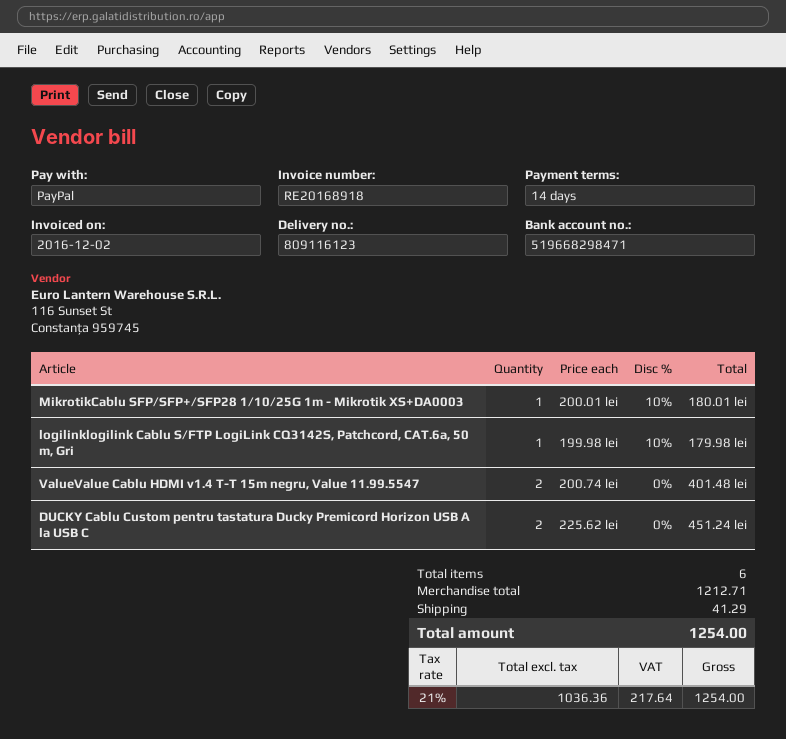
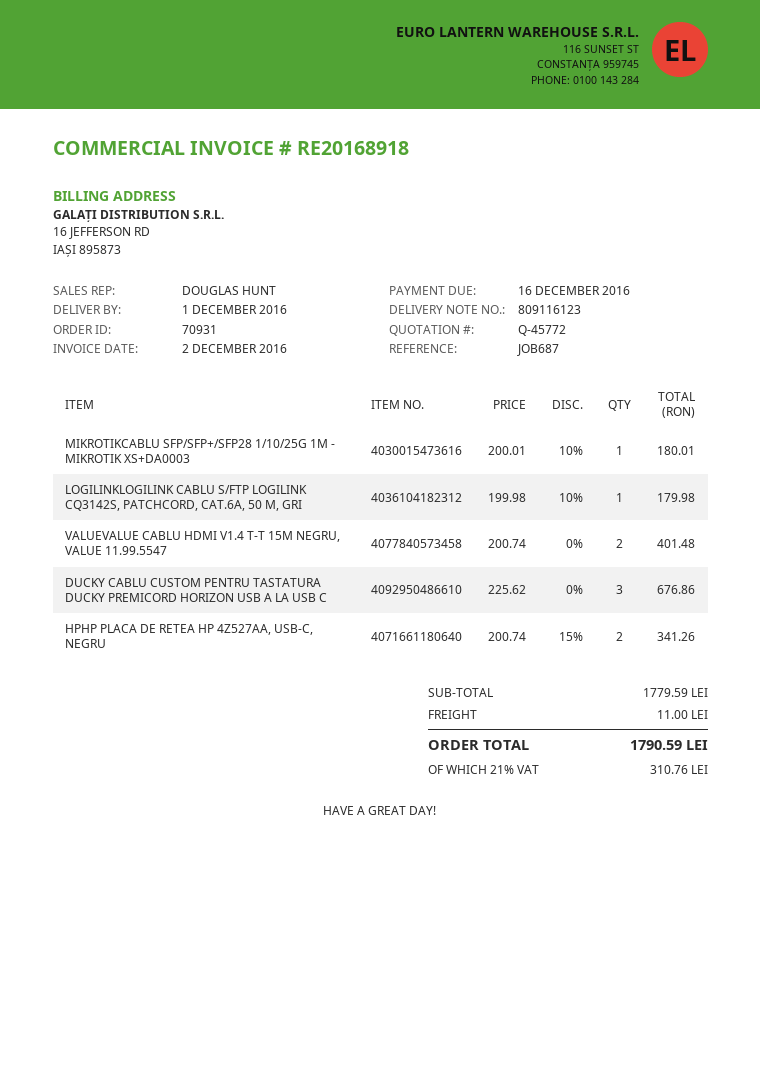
DUCKY Cablu Custom pentru tastatura Ducky Premicord Horizon USB A la USB C: 2 x 225.62 = 451.24 -> 3 x 225.62 = 676.86
HPHP PLACA DE RETEA HP 4Z527AA, USB-C, NEGRU: none -> 2 x 200.74 - 15% = 341.26
subtotal: 1212.71 -> 1779.59
shipping: 41.29 -> 11.00
tax: 21% = 217.64 -> 21% = 310.76
total: 1254.00 -> 1790.59

